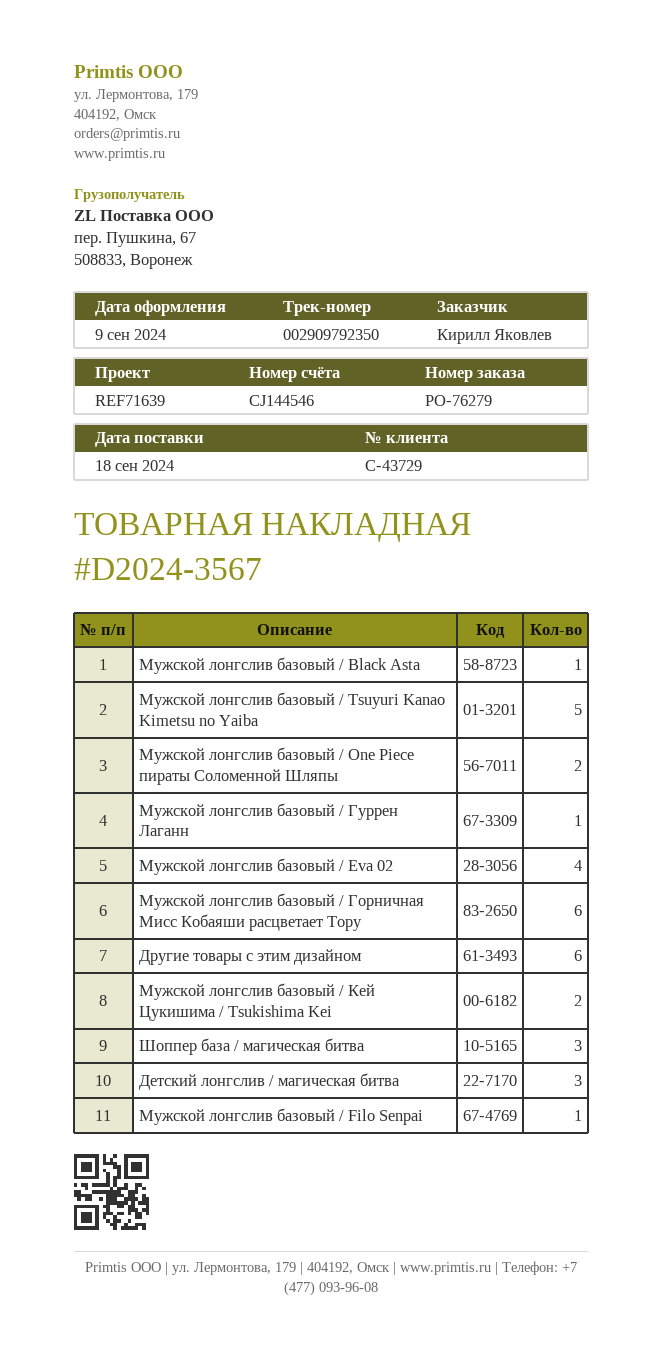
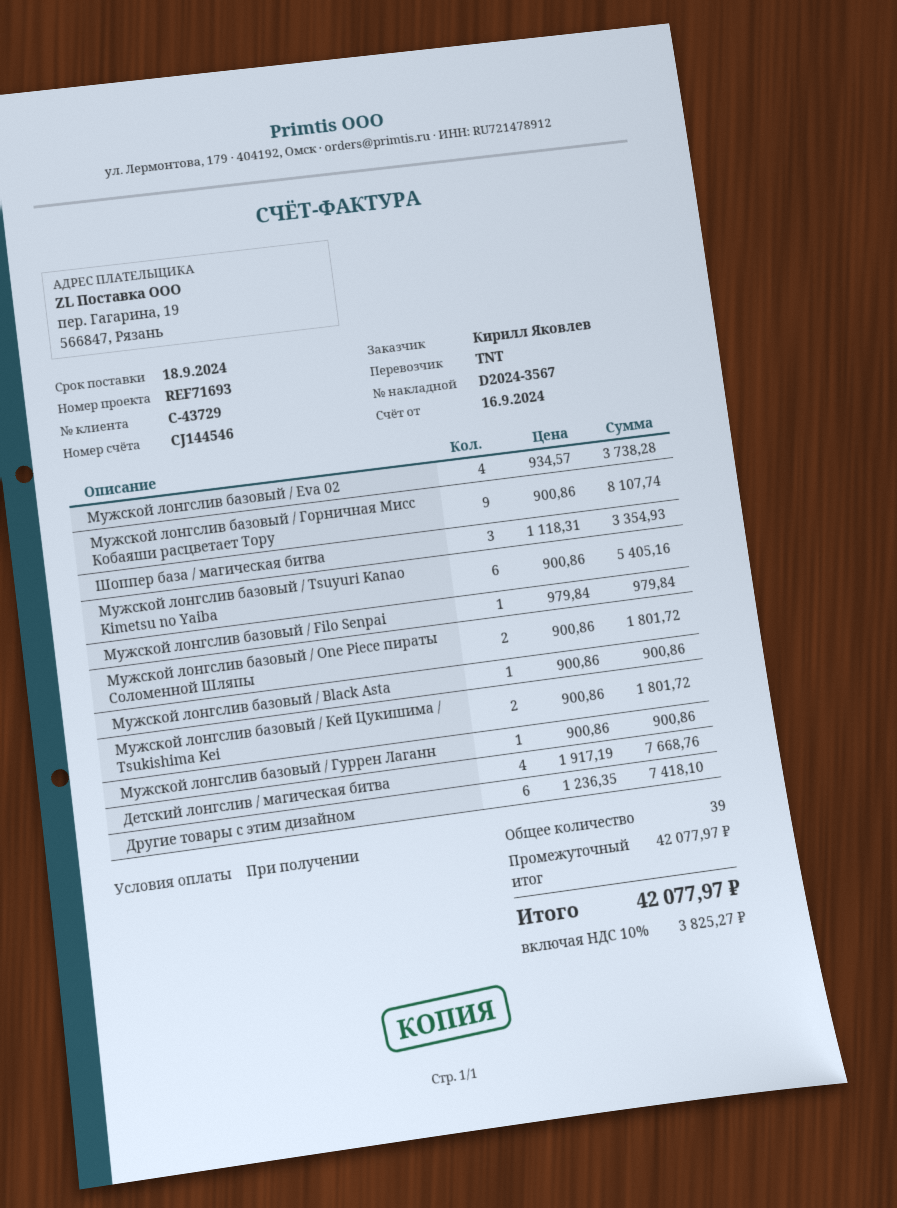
reference: REF71639 -> REF71693
Мужской лонгслив базовый / Tsuyuri Kanao Kimetsu no Yaiba: 5 -> 6
Мужской лонгслив базовый / Горничная Мисс Кобаяши расцветает Тору: 6 -> 9
Детский лонгслив / магическая битва: 3 -> 4

